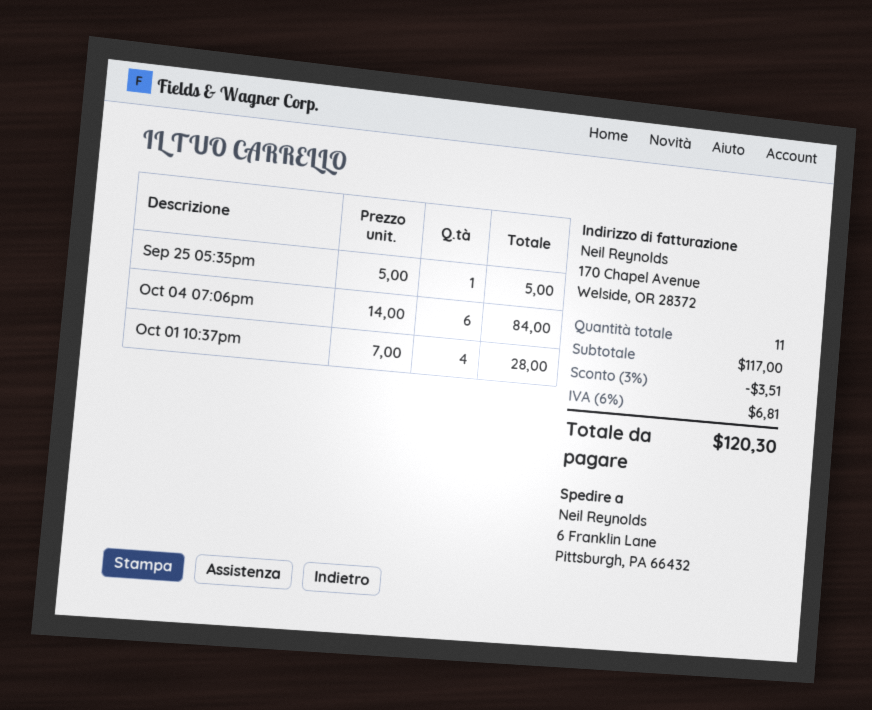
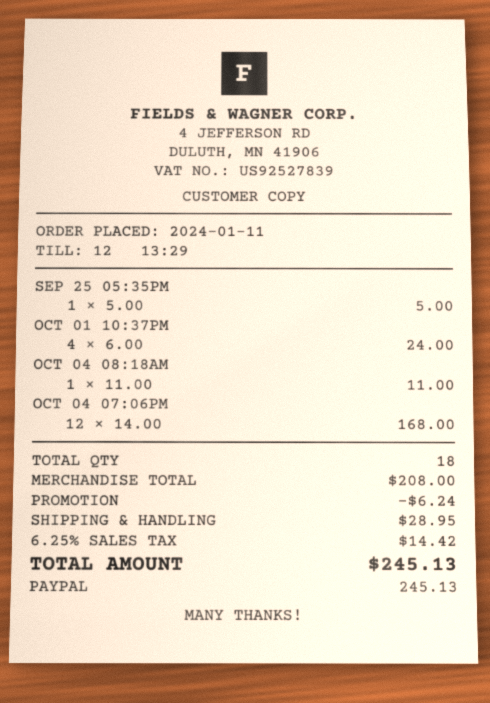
Oct 04 07:06pm: 6 x 14.00 = 84.00 -> 12 x 14.00 = 168.00
Oct 01 10:37pm: 4 x 7.00 = 28.00 -> 4 x 6.00 = 24.00
OCT 04 08:18AM: none -> 1 x 11.00 = 11.00
total quantity: 11 -> 18
subtotal: 117.00 -> 208.00
discount: 3.51 -> 6.24
shipping: none -> 28.95
tax: 6% = 6.81 -> 6.25% = 14.42
total: 120.30 -> 245.13

